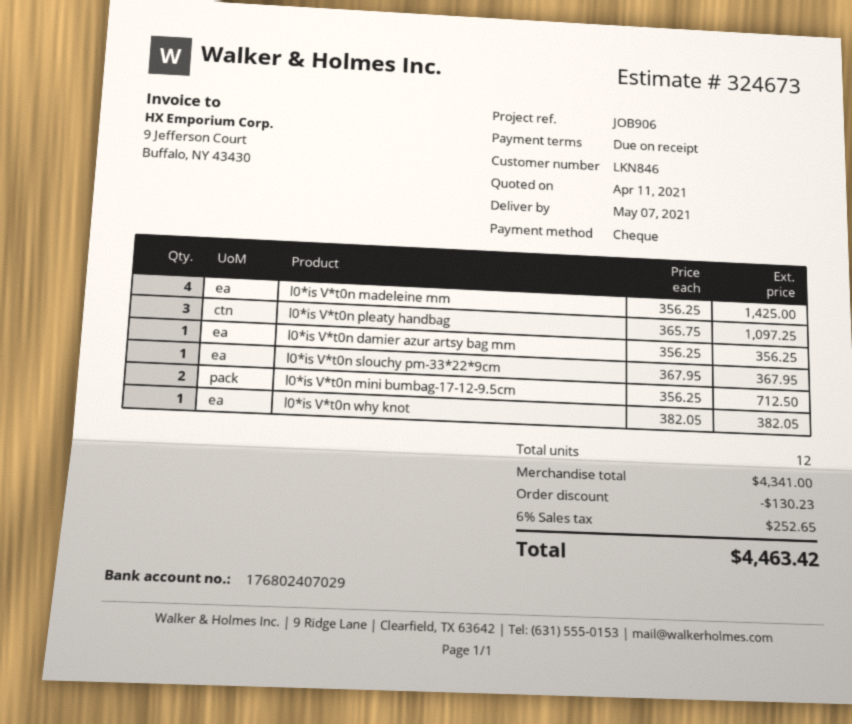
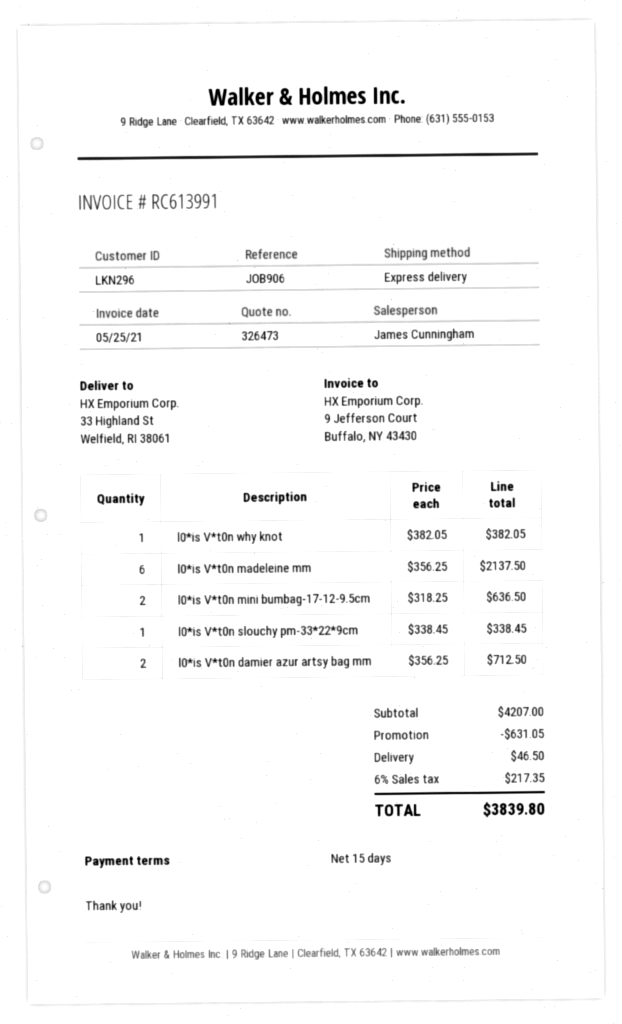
quote number: 324673 -> 326473
payment terms: on receipt -> 15 days
customer number: LKN846 -> LKN296
l0*is V*t0n madeleine mm: 4 x 356.25 = 1425.00 -> 6 x 356.25 = 2137.50
l0*is V*t0n pleaty handbag: 3 x 365.75 = 1097.25 -> none
l0*is V*t0n damier azur artsy bag mm: 1 x 356.25 = 356.25 -> 2 x 356.25 = 712.50
l0*is V*t0n slouchy pm-33*22*9cm: 1 x 367.95 = 367.95 -> 1 x 338.45 = 338.45
l0*is V*t0n mini bumbag-17-12-9.5cm: 2 x 356.25 = 712.50 -> 2 x 318.25 = 636.50
subtotal: 4341.00 -> 4207.00
discount: 130.23 -> 631.05
shipping: none -> 46.50
tax: 6% = 252.65 -> 6% = 217.35
total: 4463.42 -> 3839.80

